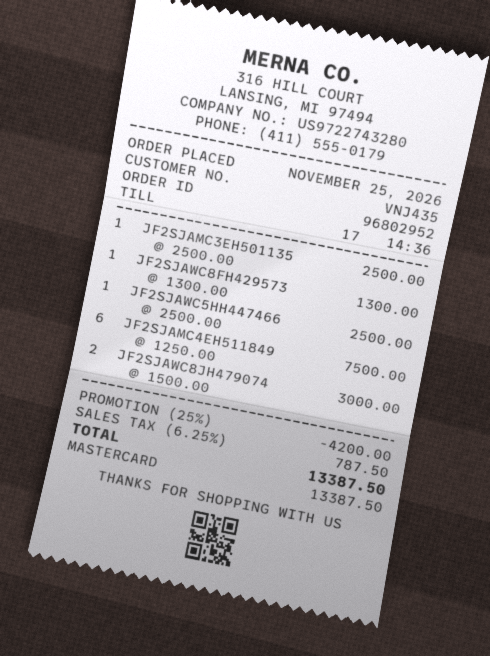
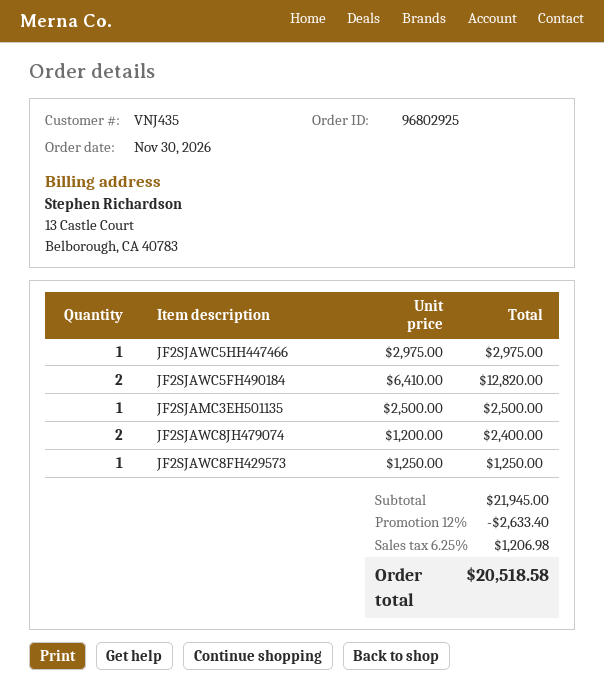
order number: 96802952 -> 96802925
order date: 2026-11-25 -> 2026-11-30
JF2SJAWC8FH429573: 1 x 1300.00 = 1300.00 -> 1 x 1250.00 = 1250.00
JF2SJAWC5HH447466: 1 x 2500.00 = 2500.00 -> 1 x 2975.00 = 2975.00
JF2SJAMC4EH511849: 6 x 1250.00 = 7500.00 -> none
JF2SJAWC8JH479074: 2 x 1500.00 = 3000.00 -> 2 x 1200.00 = 2400.00
JF2SJAWC5FH490184: none -> 2 x 6410.00 = 12820.00
discount: 25% = 4200.00 -> 12% = 2633.40
tax: 6.25% = 787.50 -> 6.25% = 1206.98
total: 13387.50 -> 20518.58

